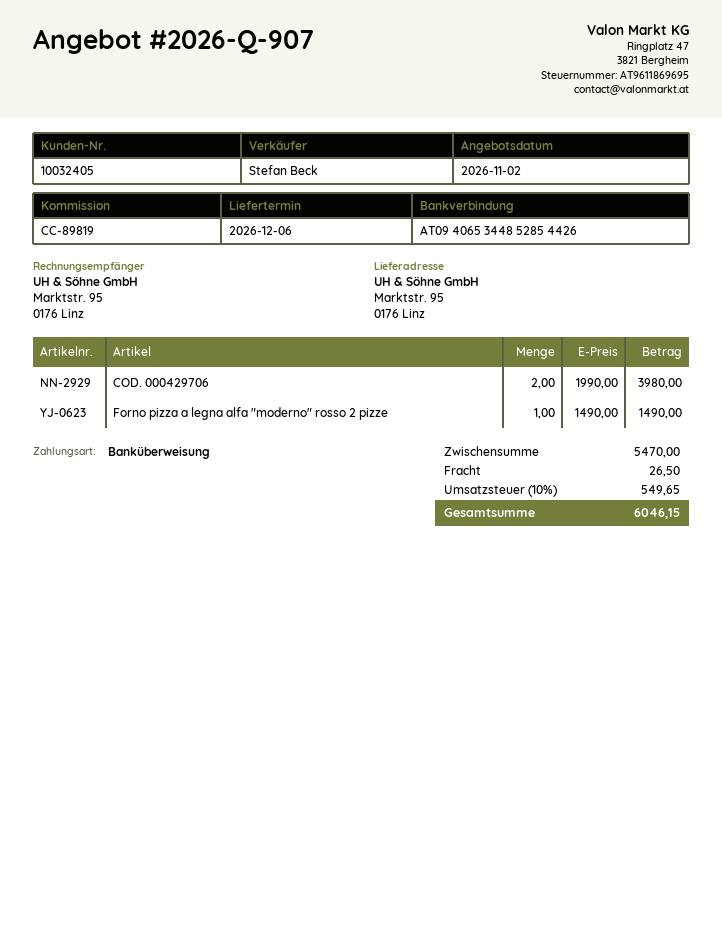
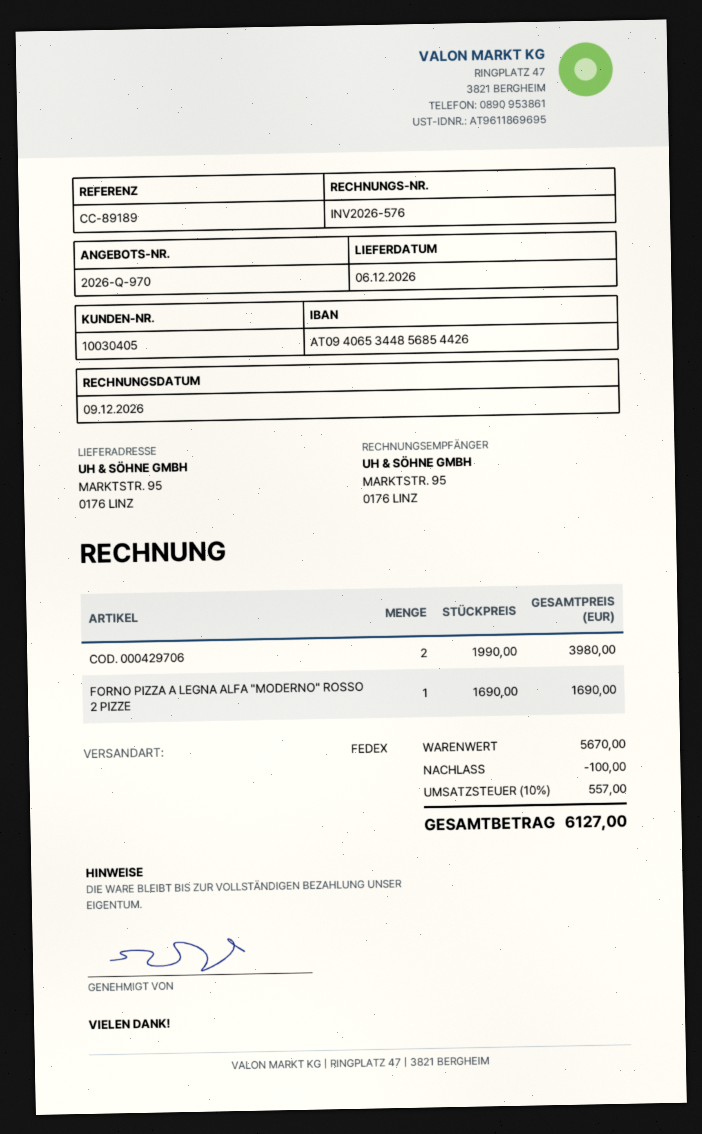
quote number: 2026-Q-907 -> 2026-Q-970
customer number: 10032405 -> 10030405
reference: CC-89819 -> CC-89189
bank account: AT094065344852854426 -> AT094065344856854426
Forno pizza a legna alfa "moderno" rosso 2 pizze: 1 x 1490.00 = 1490.00 -> 1 x 1690.00 = 1690.00
subtotal: 5470.00 -> 5670.00
discount: none -> 100.00
shipping: 26.50 -> none
tax: 10% = 549.65 -> 10% = 557.00
total: 6046.15 -> 6127.00

